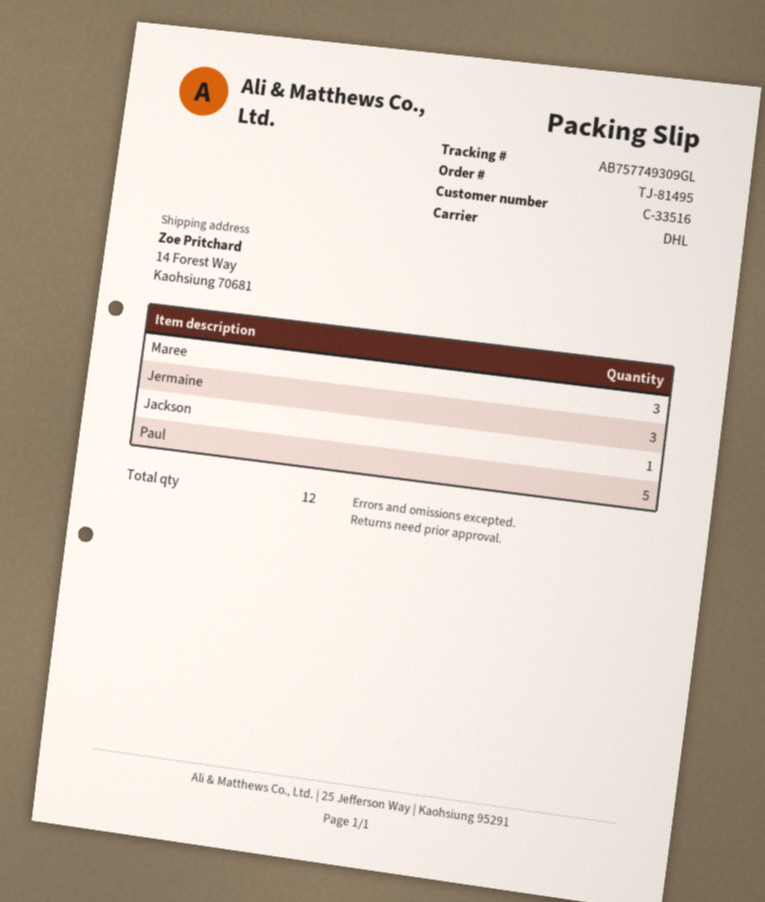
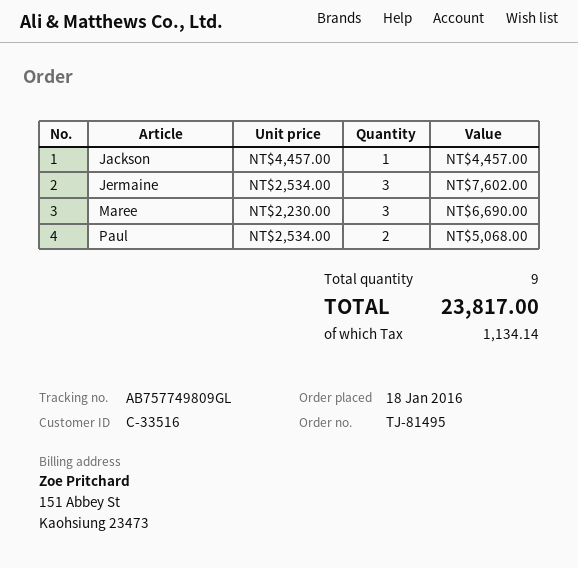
tracking number: AB757749309GL -> AB757749809GL
Paul: 5 -> 2
total quantity: 12 -> 9

